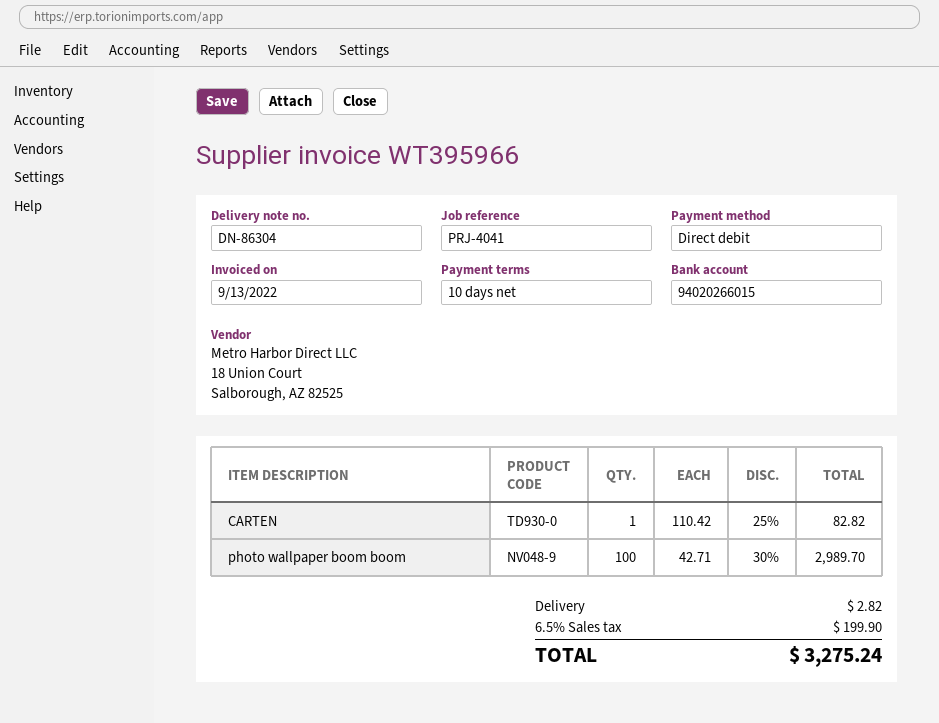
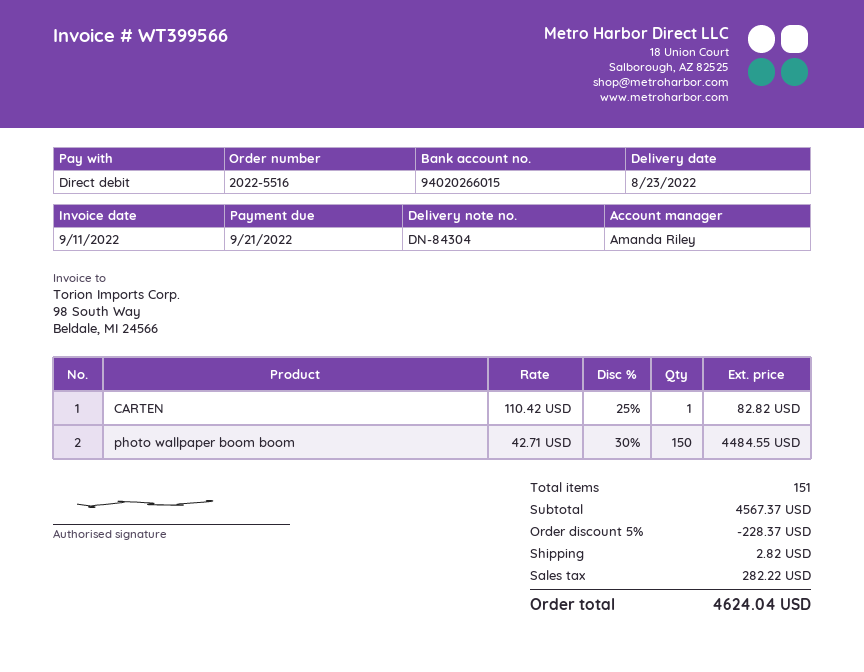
delivery note number: DN-86304 -> DN-84304
invoice number: WT395966 -> WT399566
invoice date: 2022-09-13 -> 2022-09-11
photo wallpaper boom boom: 100 x 42.71 - 30% = 2989.70 -> 150 x 42.71 - 30% = 4484.55
discount: none -> 5% = 228.37
tax: 199.90 -> 282.22
total: 3275.24 -> 4624.04

